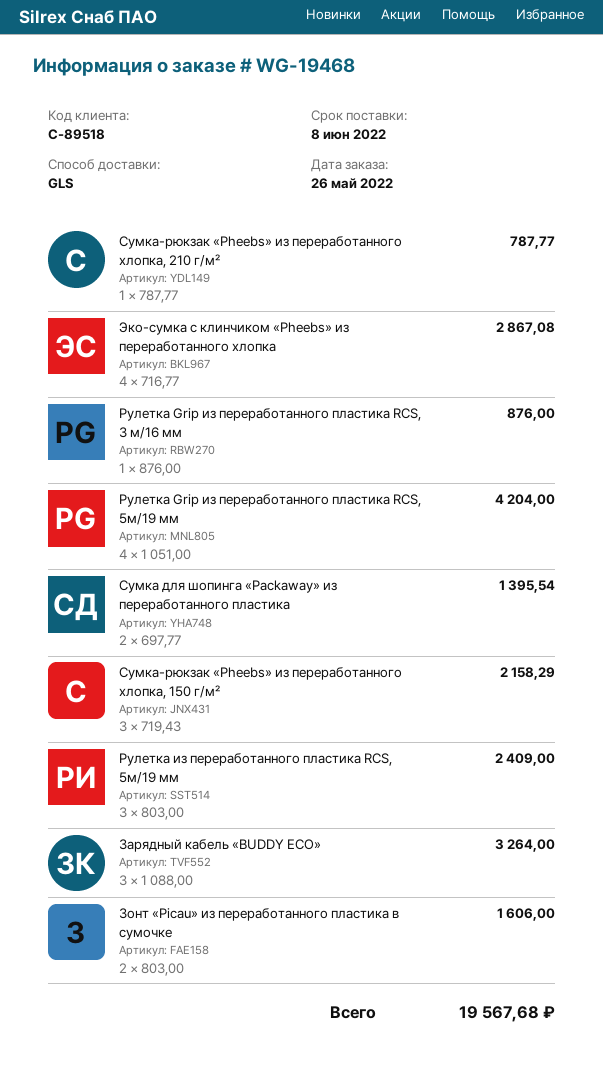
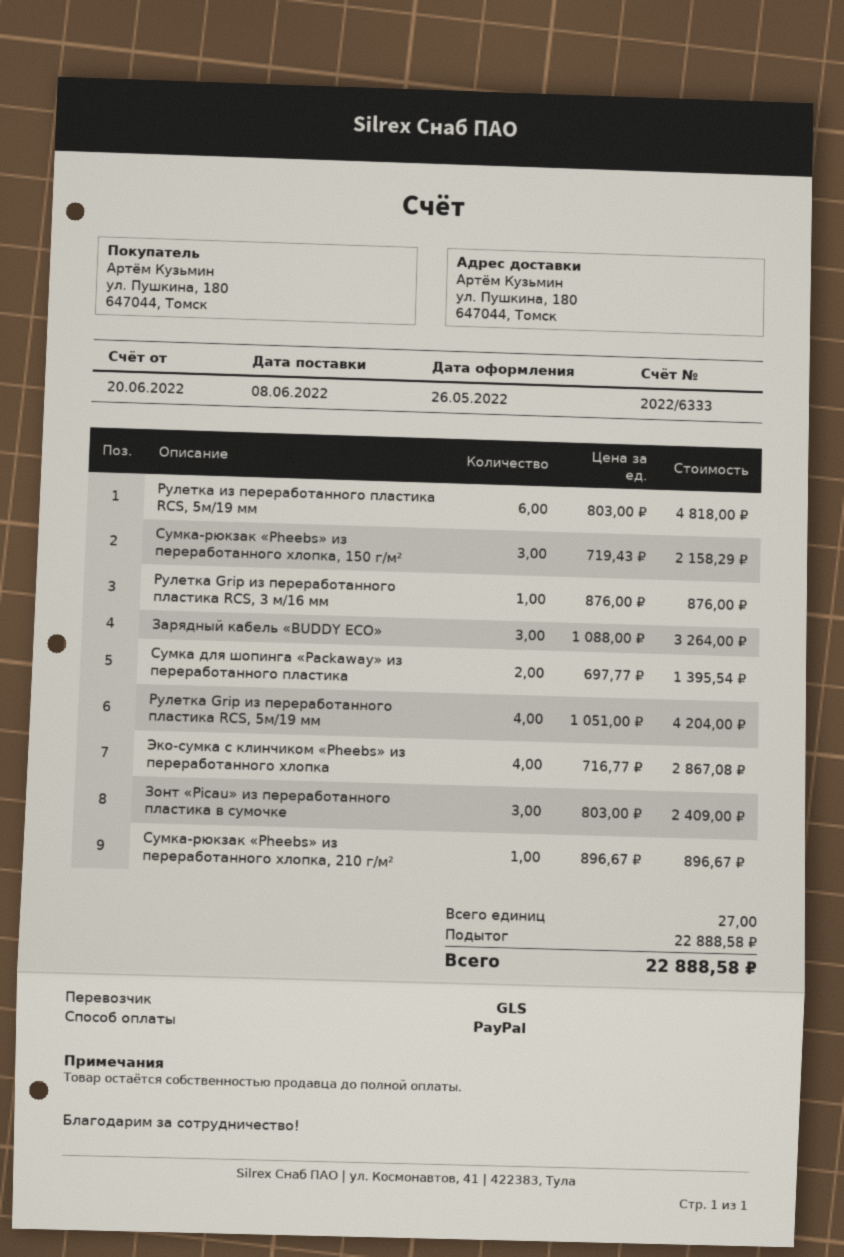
Сумка-рюкзак «Pheebs» из переработанного хлопка, 210 г/м²: 1 x 787.77 = 787.77 -> 1 x 896.67 = 896.67
Рулетка из переработанного пластика RCS, 5м/19 мм: 3 x 803.00 = 2409.00 -> 6 x 803.00 = 4818.00
Зонт «Picau» из переработанного пластика в сумочке: 2 x 803.00 = 1606.00 -> 3 x 803.00 = 2409.00
total: 19567.68 -> 22888.58

